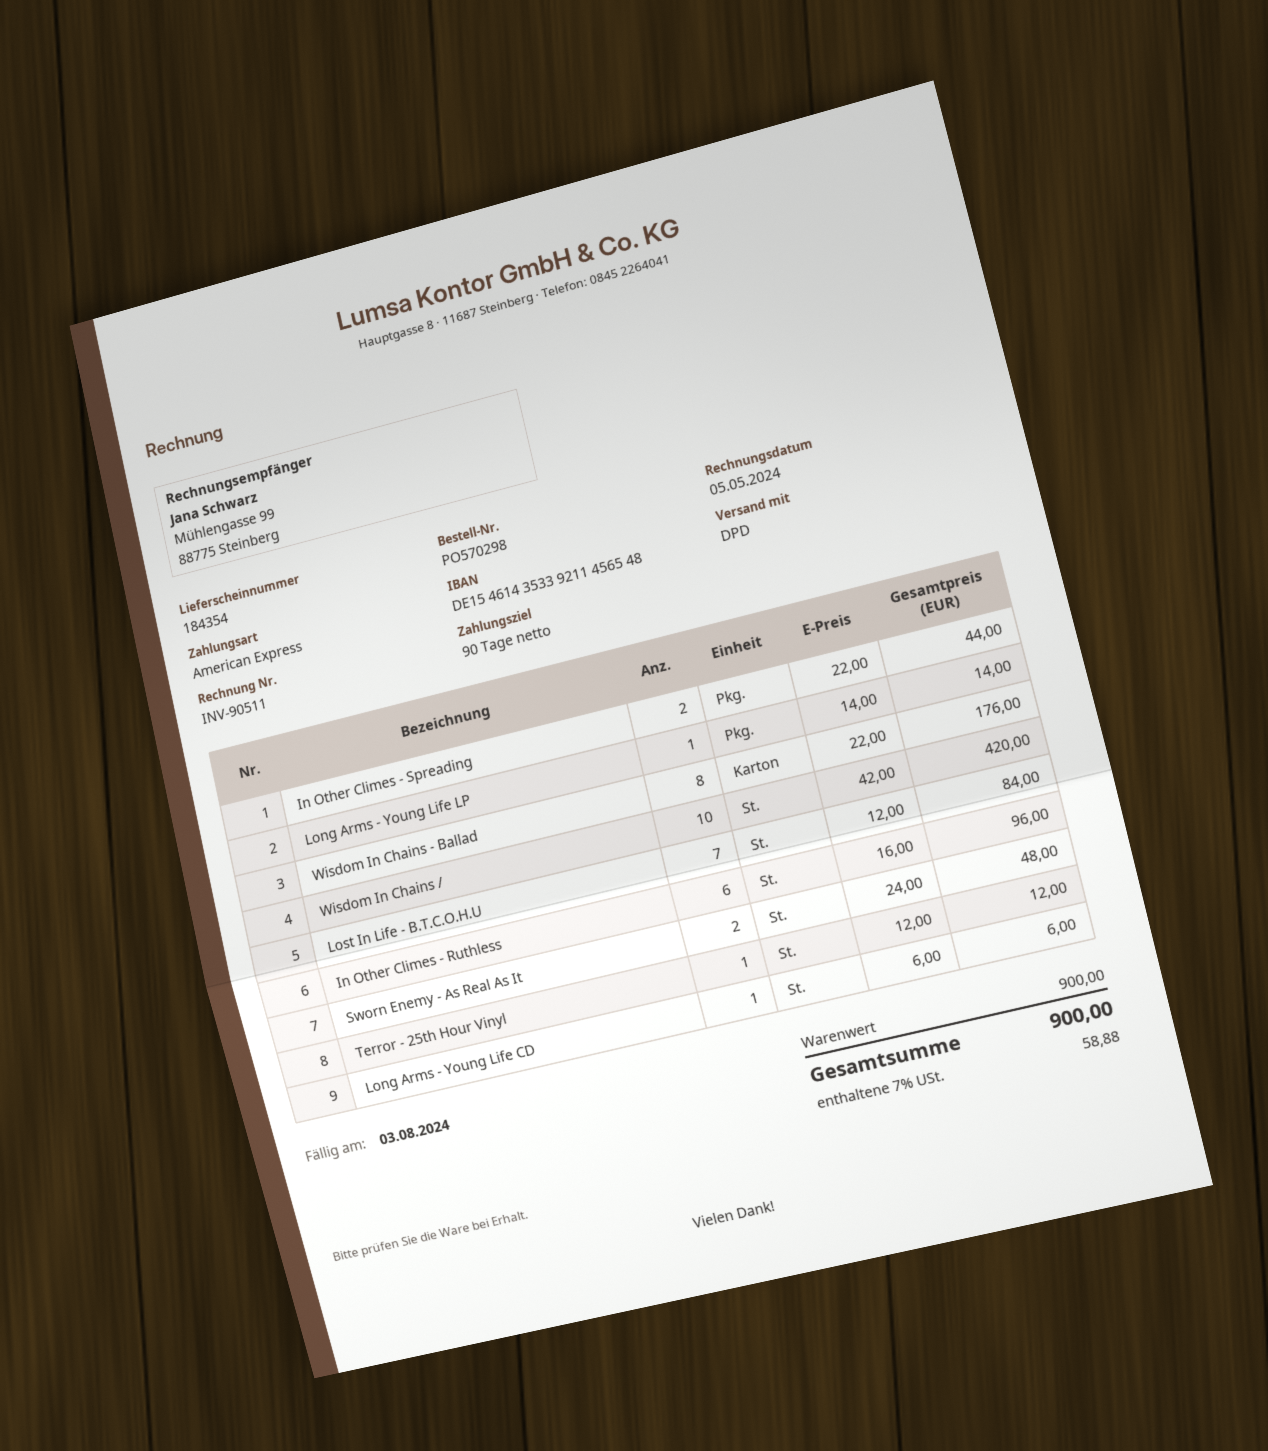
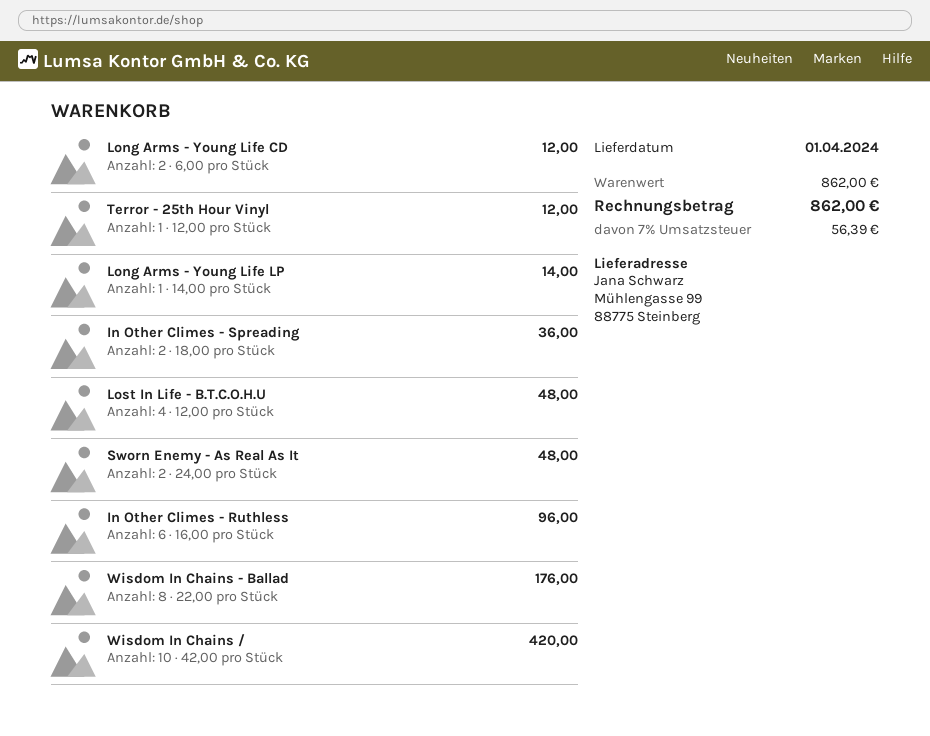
In Other Climes - Spreading: 2 x 22.00 = 44.00 -> 2 x 18.00 = 36.00
Lost In Life - B.T.C.O.H.U: 7 x 12.00 = 84.00 -> 4 x 12.00 = 48.00
Long Arms - Young Life CD: 1 x 6.00 = 6.00 -> 2 x 6.00 = 12.00
subtotal: 900.00 -> 862.00
tax: 7% = 58.88 -> 7% = 56.39
total: 900.00 -> 862.00

